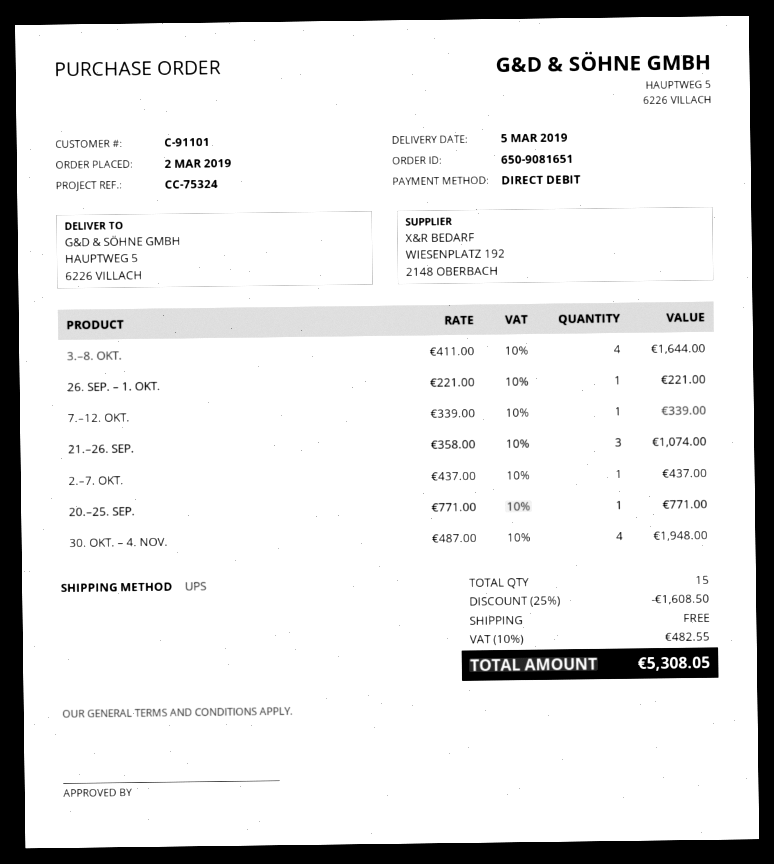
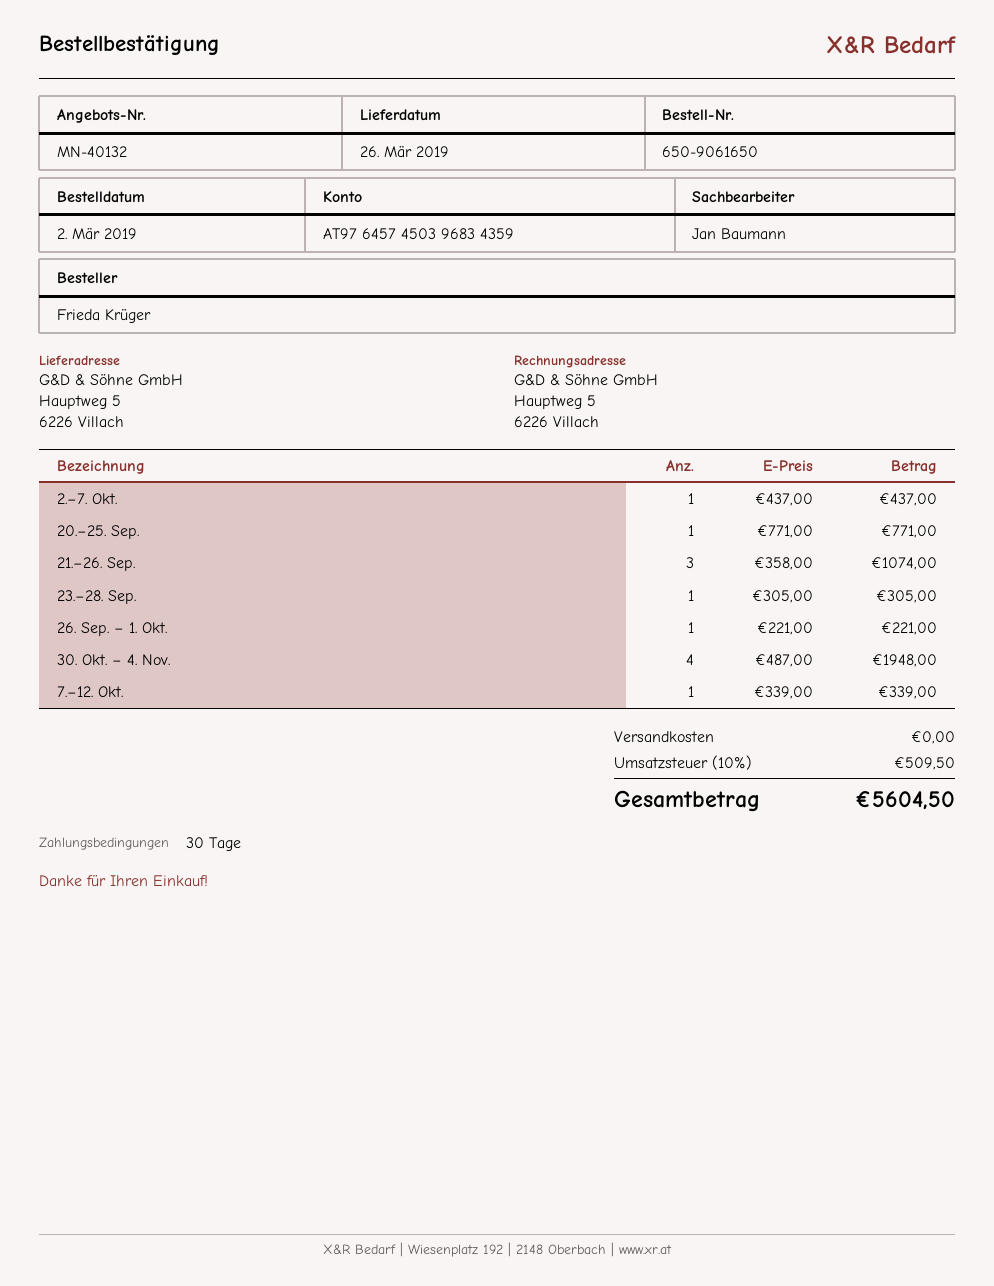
order number: 650-9081651 -> 650-9061650
delivery date: 2019-03-05 -> 2019-03-26
3.–8. OKT.: 4 x 411.00 = 1644.00 -> none
23.–28. Sep.: none -> 1 x 305.00 = 305.00
discount: 25% = 1608.50 -> none
tax: 10% = 482.55 -> 10% = 509.50
total: 5308.05 -> 5604.50

